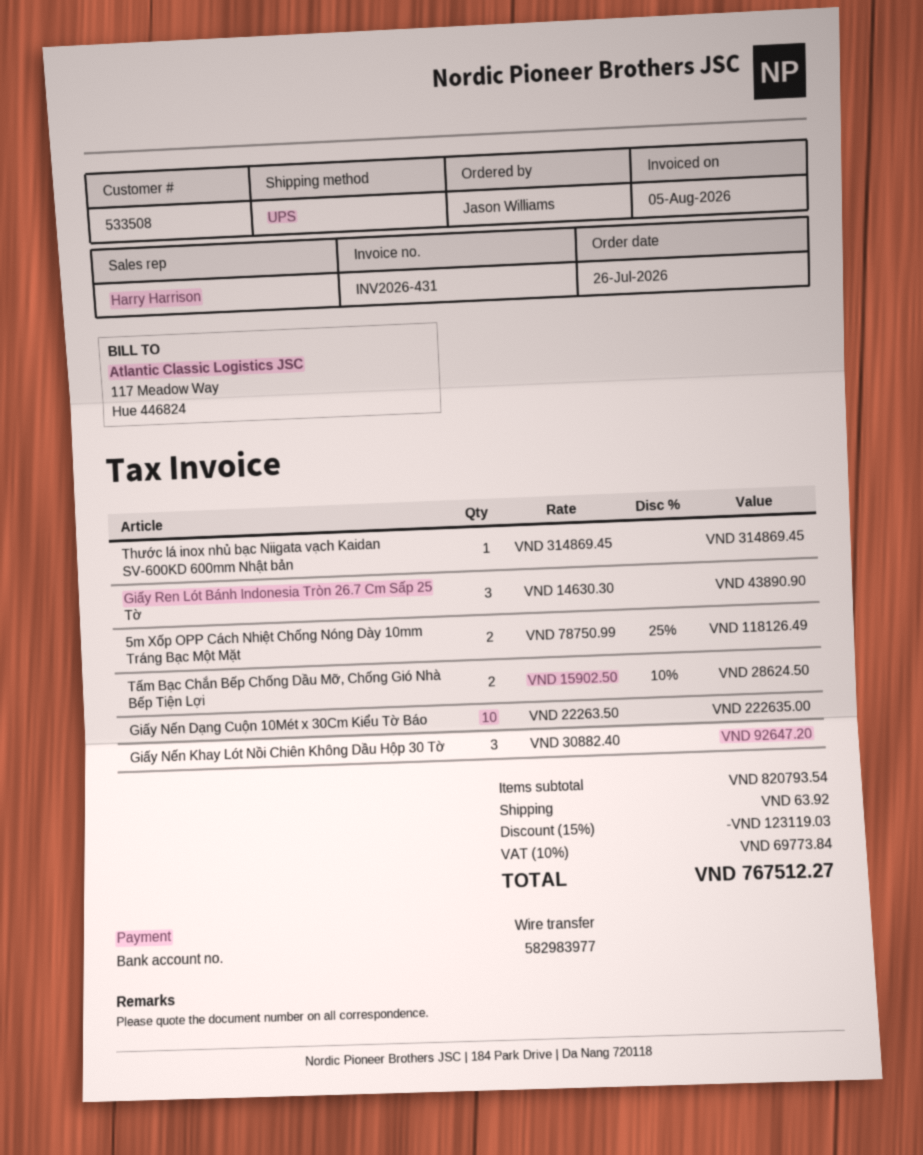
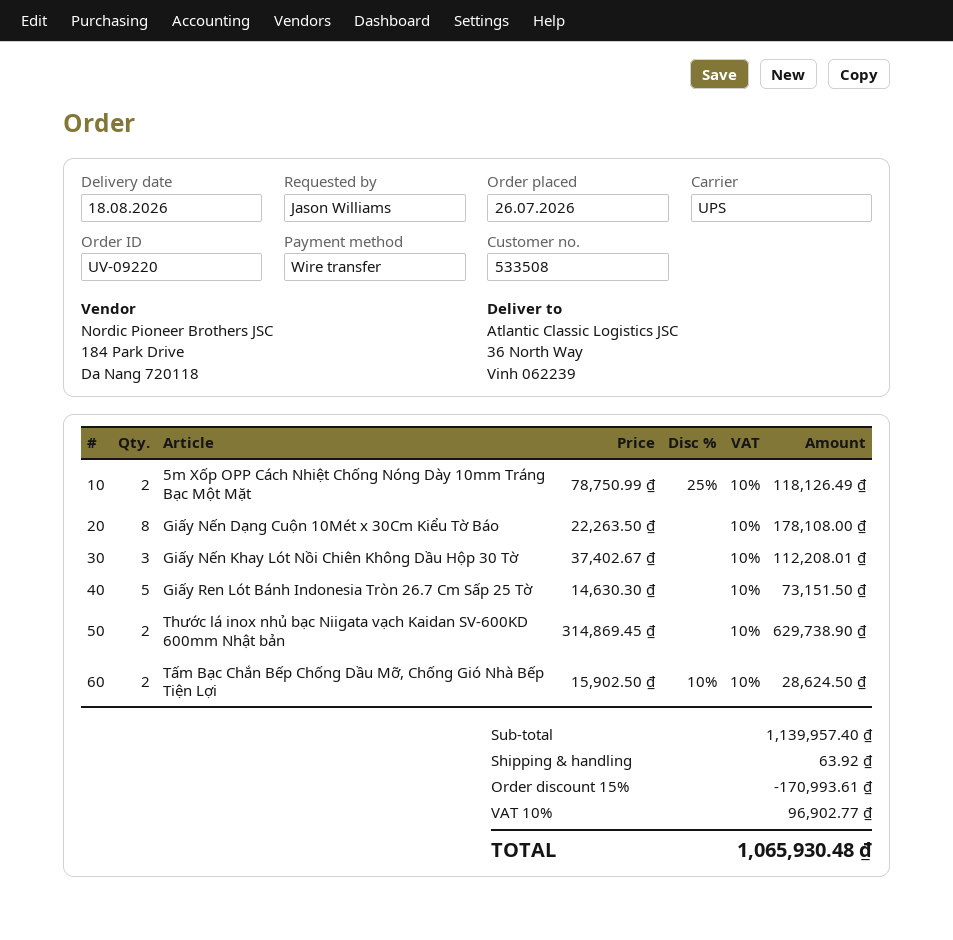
Thước lá inox nhủ bạc Niigata vạch Kaidan SV-600KD 600mm Nhật bản: 1 x 314869.45 = 314869.45 -> 2 x 314869.45 = 629738.90
Giấy Ren Lót Bánh Indonesia Tròn 26.7 Cm Sấp 25 Tờ: 3 x 14630.30 = 43890.90 -> 5 x 14630.30 = 73151.50
Giấy Nến Dạng Cuộn 10Mét x 30Cm Kiểu Tờ Báo: 10 x 22263.50 = 222635.00 -> 8 x 22263.50 = 178108.00
Giấy Nến Khay Lót Nồi Chiên Không Dầu Hộp 30 Tờ: 3 x 30882.40 = 92647.20 -> 3 x 37402.67 = 112208.01
subtotal: 820793.54 -> 1139957.40
discount: 15% = 123119.03 -> 15% = 170993.61
tax: 10% = 69773.84 -> 10% = 96902.77
total: 767512.27 -> 1065930.48

